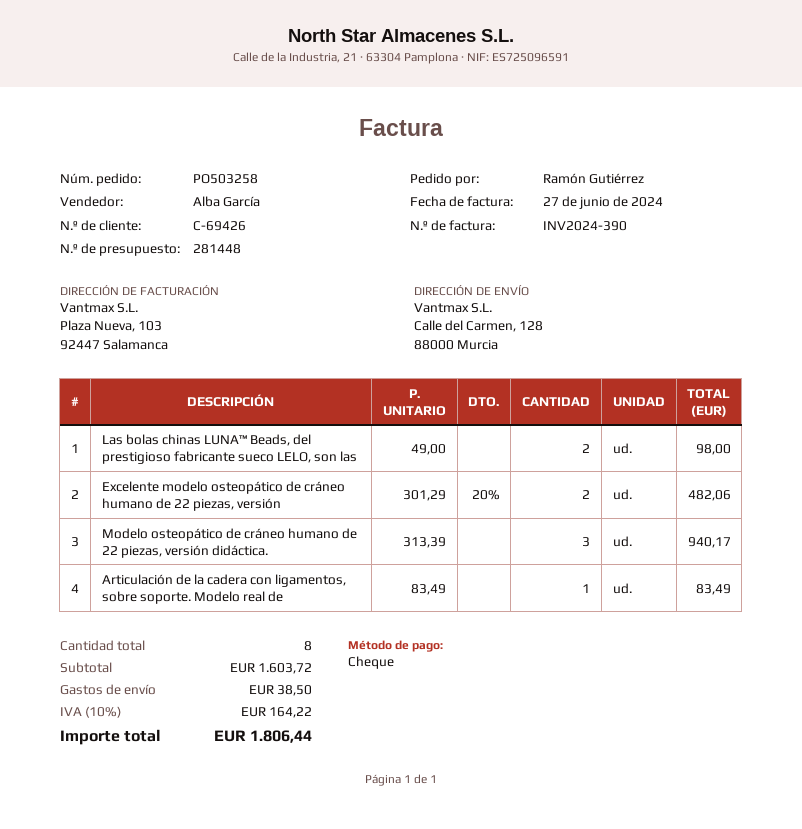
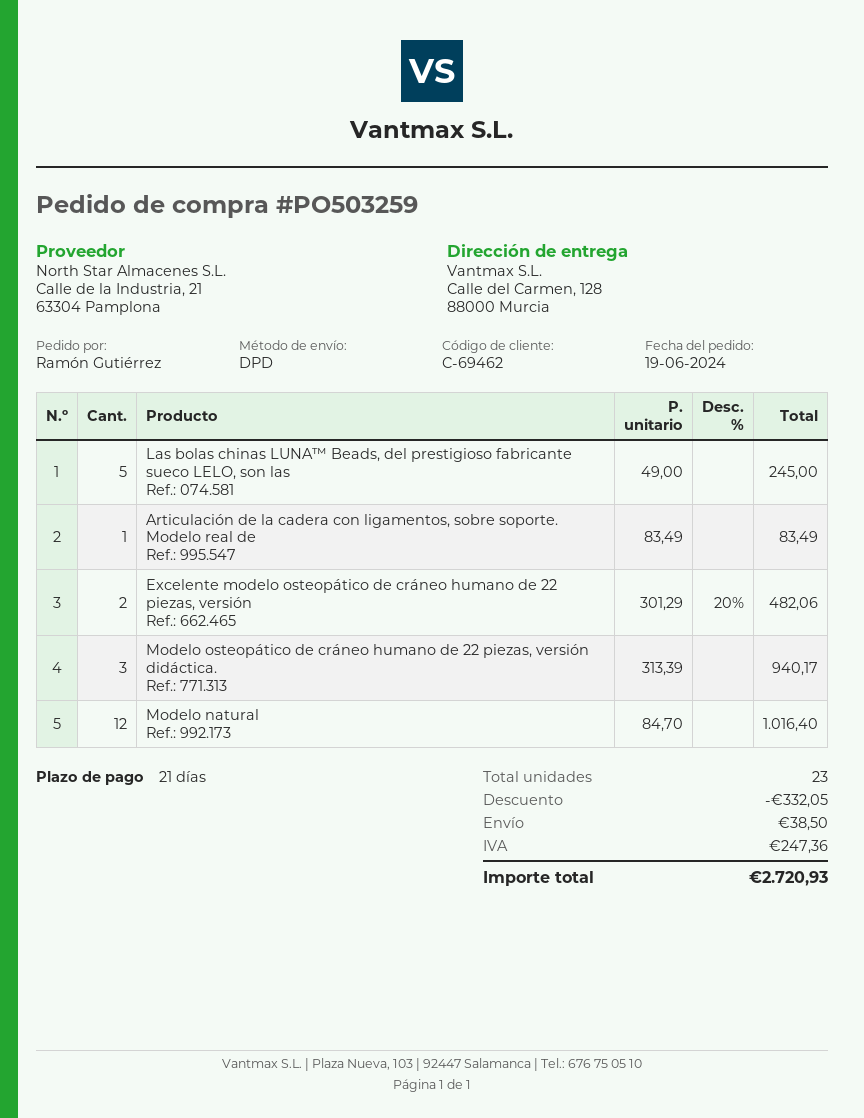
order number: PO503258 -> PO503259
customer number: C-69426 -> C-69462
Las bolas chinas LUNA™ Beads, del prestigioso fabricante sueco LELO, son las: 2 x 49.00 = 98.00 -> 5 x 49.00 = 245.00
Modelo natural: none -> 12 x 84.70 = 1016.40
total quantity: 8 -> 23
discount: none -> 332.05
tax: 164.22 -> 247.36
total: 1806.44 -> 2720.93

